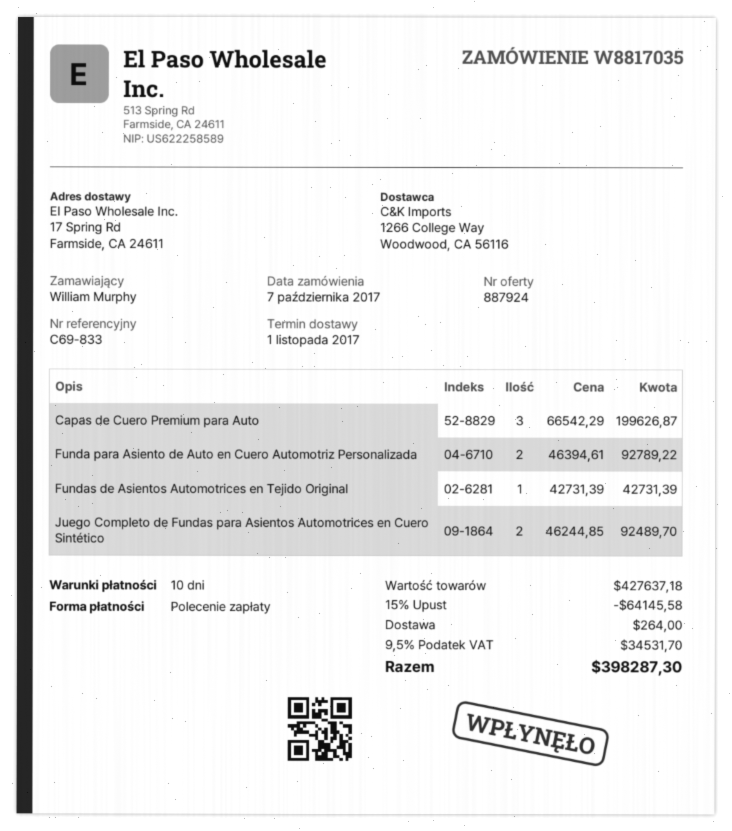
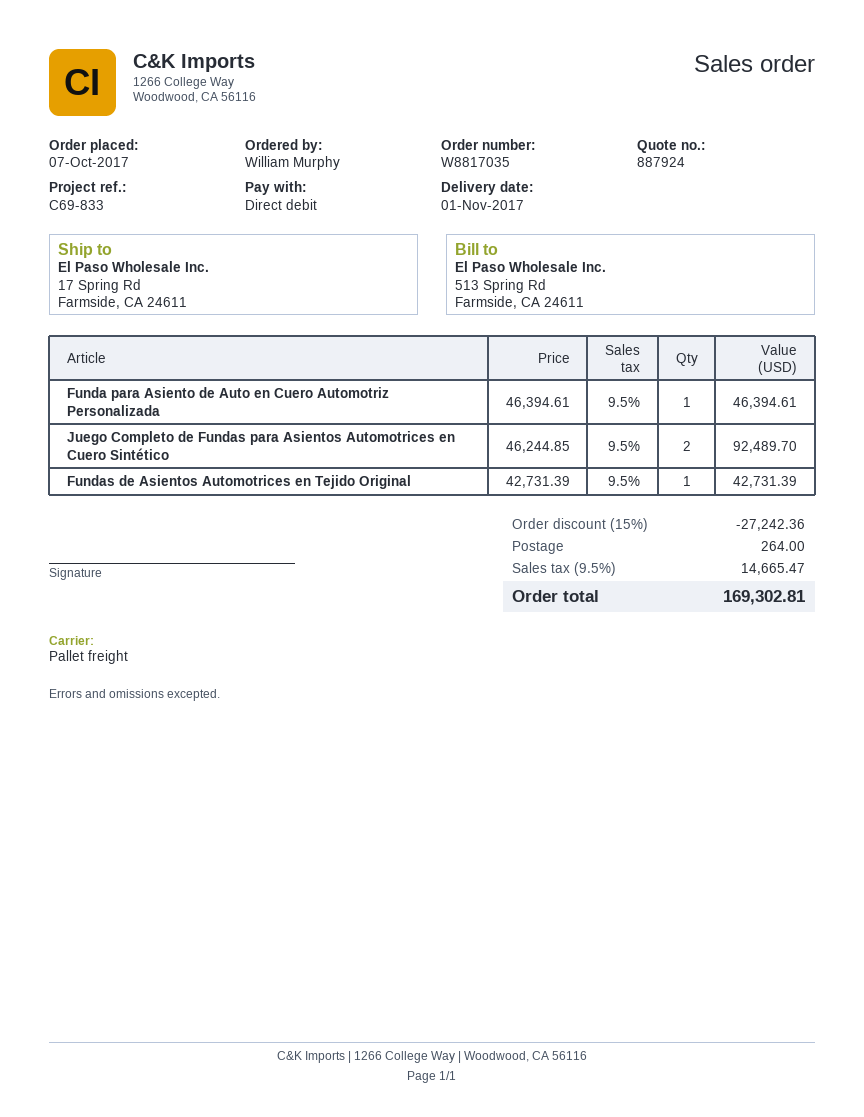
Capas de Cuero Premium para Auto: 3 x 66542.29 = 199626.87 -> none
Funda para Asiento de Auto en Cuero Automotriz Personalizada: 2 x 46394.61 = 92789.22 -> 1 x 46394.61 = 46394.61
discount: 15% = 64145.58 -> 15% = 27242.36
tax: 9.5% = 34531.70 -> 9.5% = 14665.47
total: 398287.30 -> 169302.81

